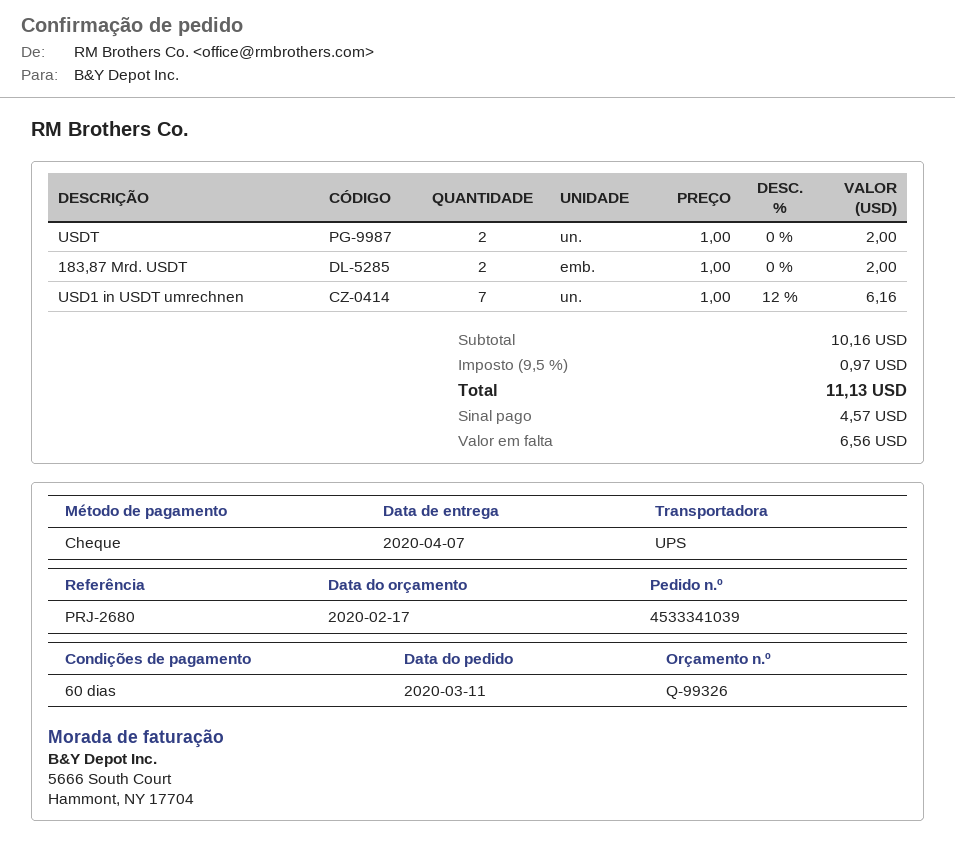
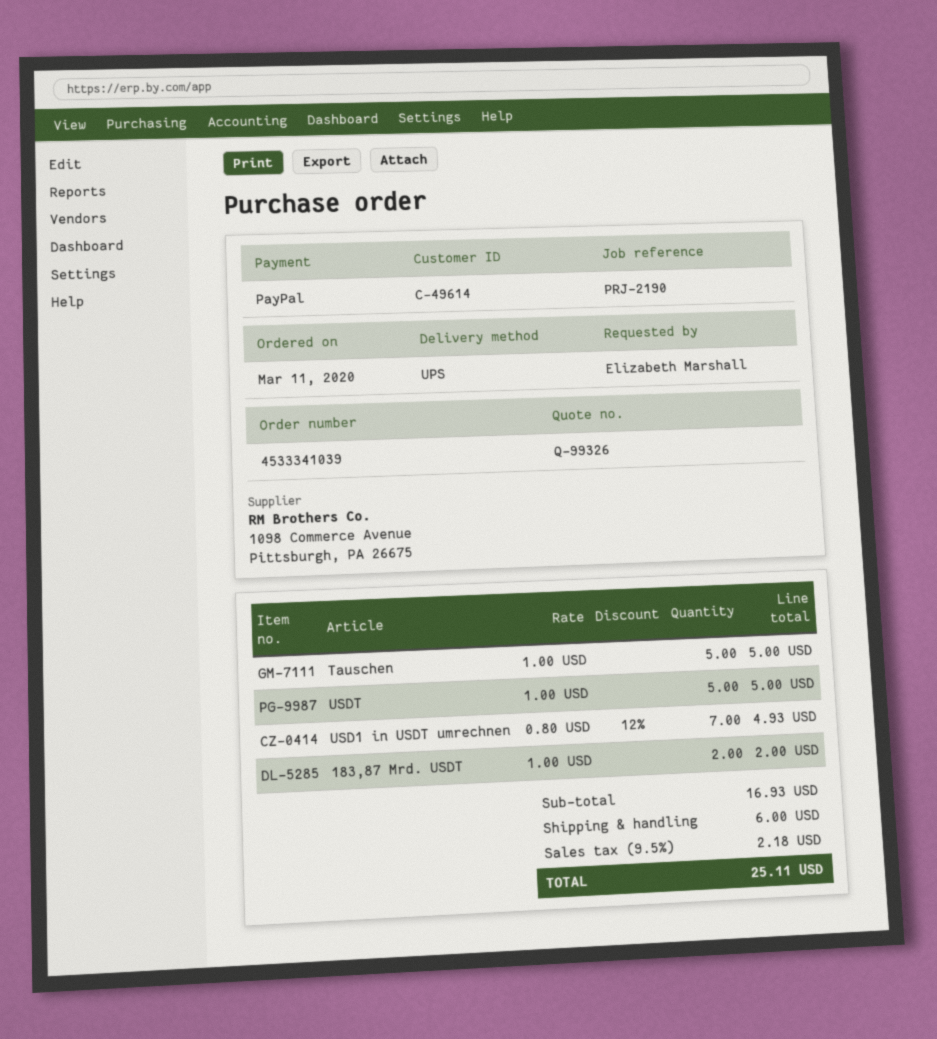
reference: PRJ-2680 -> PRJ-2190
payment method: cheque -> PayPal
USDT: 2 x 1.00 = 2.00 -> 5 x 1.00 = 5.00
USD1 in USDT umrechnen: 7 x 1.00 - 12% = 6.16 -> 7 x 0.80 - 12% = 4.93
Tauschen: none -> 5 x 1.00 = 5.00
subtotal: 10.16 -> 16.93
shipping: none -> 6.00
tax: 9.5% = 0.97 -> 9.5% = 2.18
total: 11.13 -> 25.11

